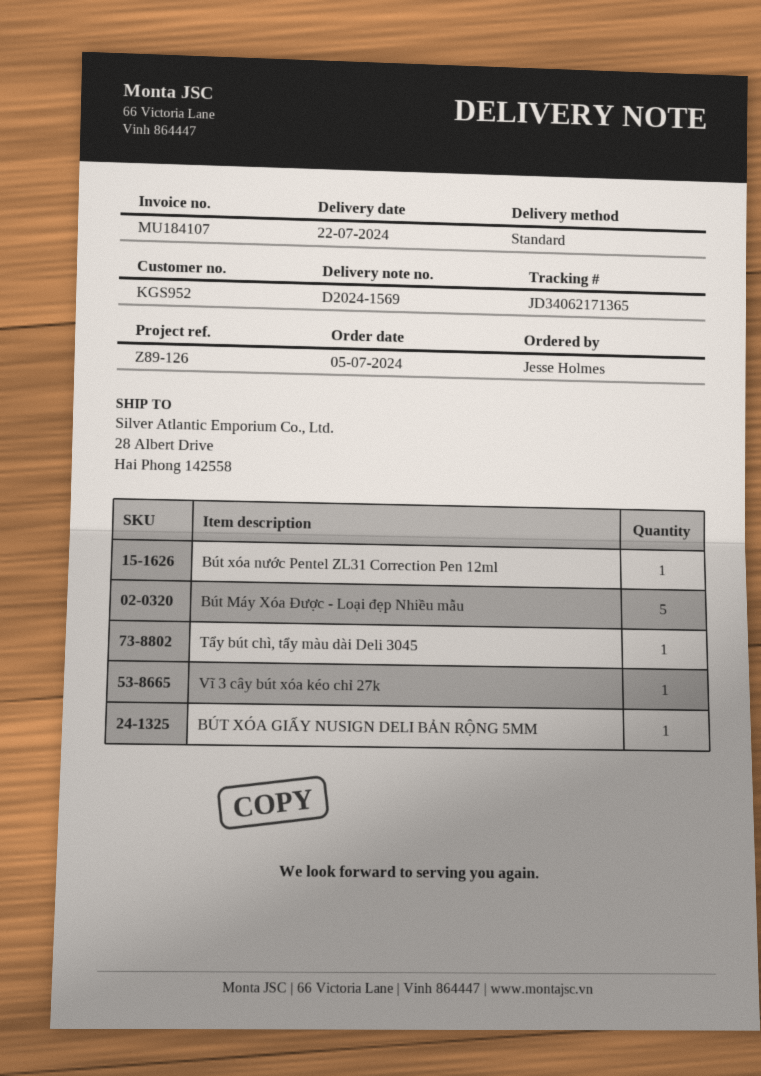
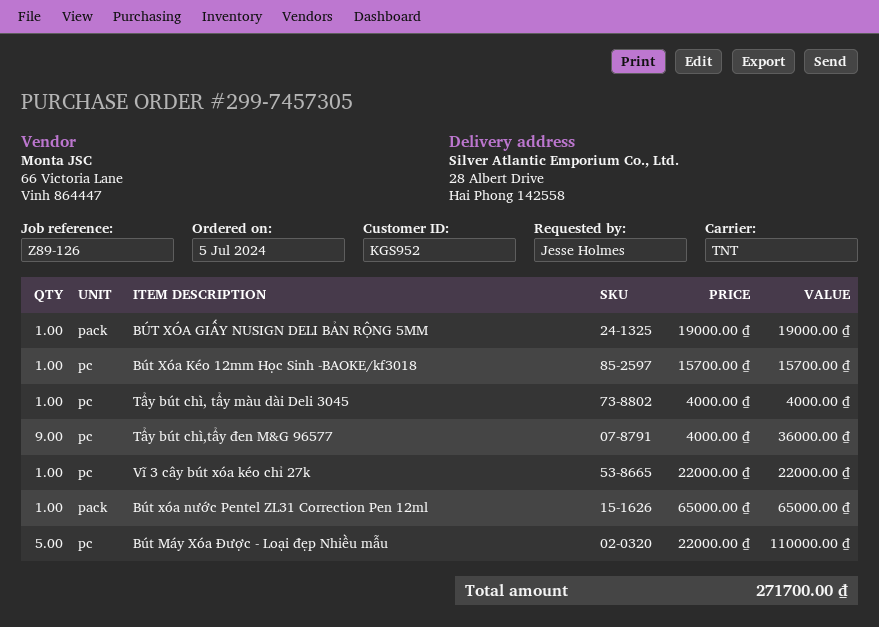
shipping method: standard -> TNT
Bút Xóa Kéo 12mm Học Sinh -BAOKE/kf3018: none -> 1
Tẩy bút chì,tẩy đen M&G 96577: none -> 9

